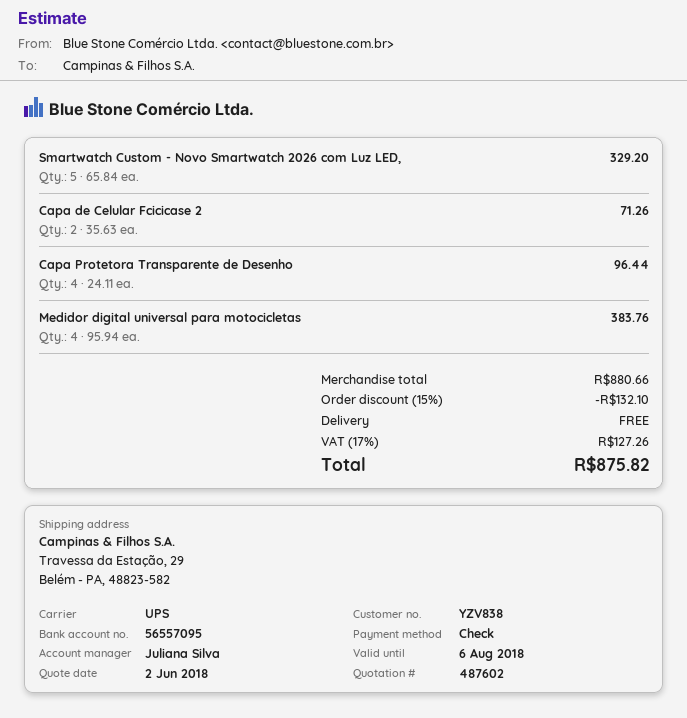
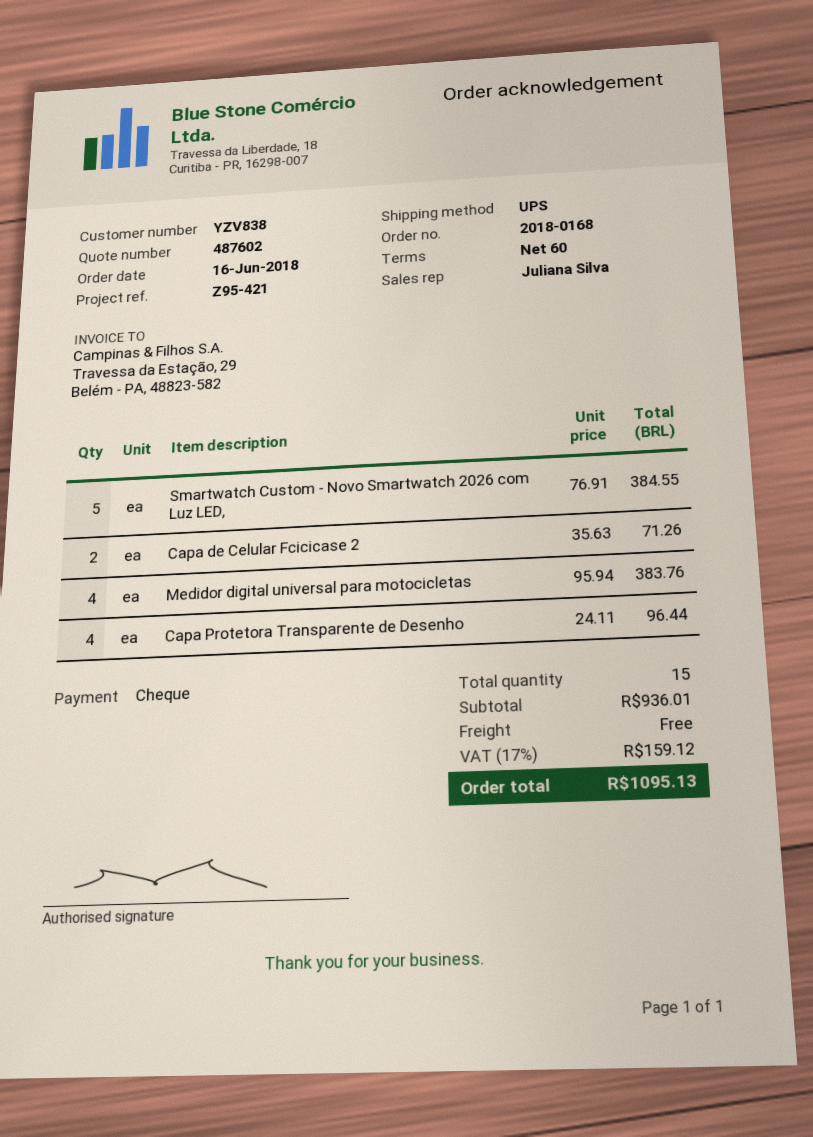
Smartwatch Custom - Novo Smartwatch 2026 com Luz LED,: 5 x 65.84 = 329.20 -> 5 x 76.91 = 384.55
subtotal: 880.66 -> 936.01
discount: 15% = 132.10 -> none
tax: 17% = 127.26 -> 17% = 159.12
total: 875.82 -> 1095.13

